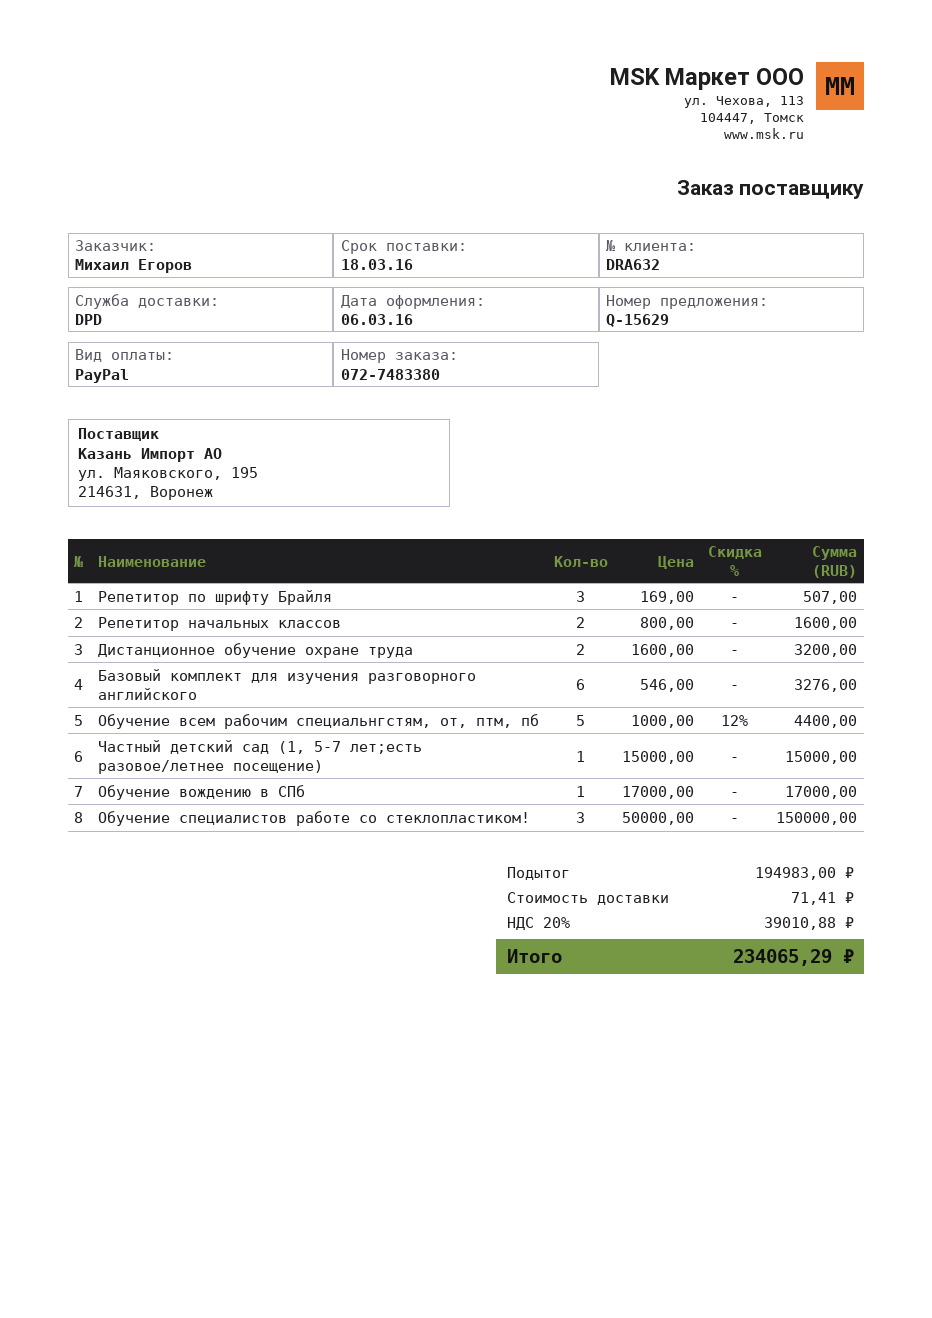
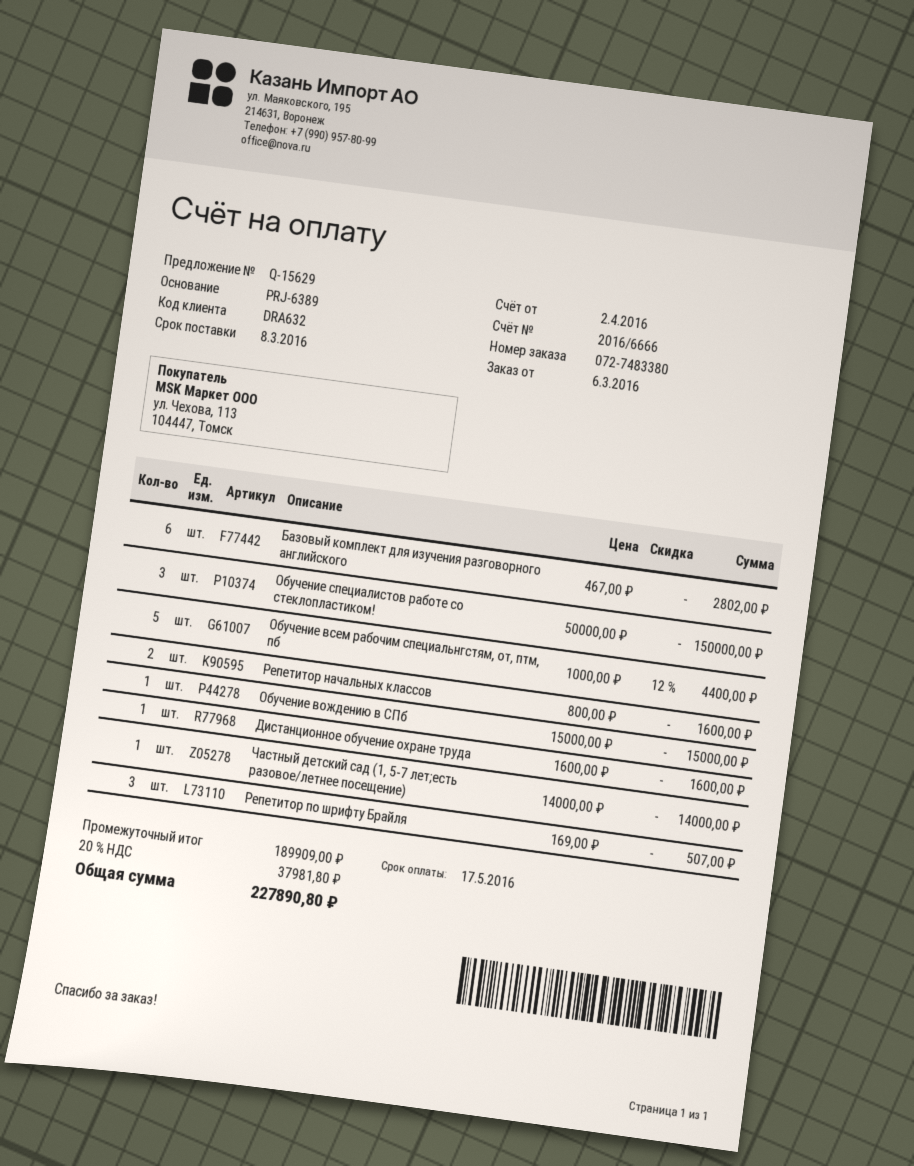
delivery date: 2016-03-18 -> 2016-03-08
Дистанционное обучение охране труда: 2 x 1600.00 = 3200.00 -> 1 x 1600.00 = 1600.00
Базовый комплект для изучения разговорного английского: 6 x 546.00 = 3276.00 -> 6 x 467.00 = 2802.00
Частный детский сад (1, 5-7 лет;есть разовое/летнее посещение): 1 x 15000.00 = 15000.00 -> 1 x 14000.00 = 14000.00
Обучение вождению в СПб: 1 x 17000.00 = 17000.00 -> 1 x 15000.00 = 15000.00
subtotal: 194983.00 -> 189909.00
shipping: 71.41 -> none
tax: 20% = 39010.88 -> 20% = 37981.80
total: 234065.29 -> 227890.80

